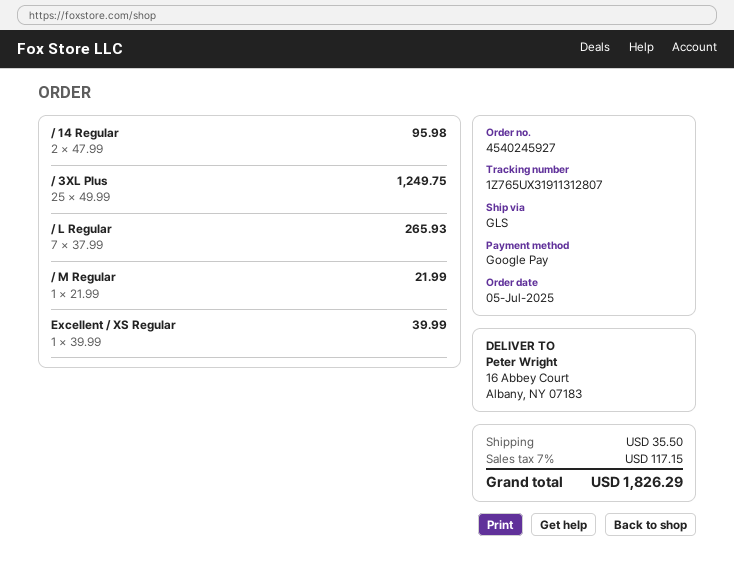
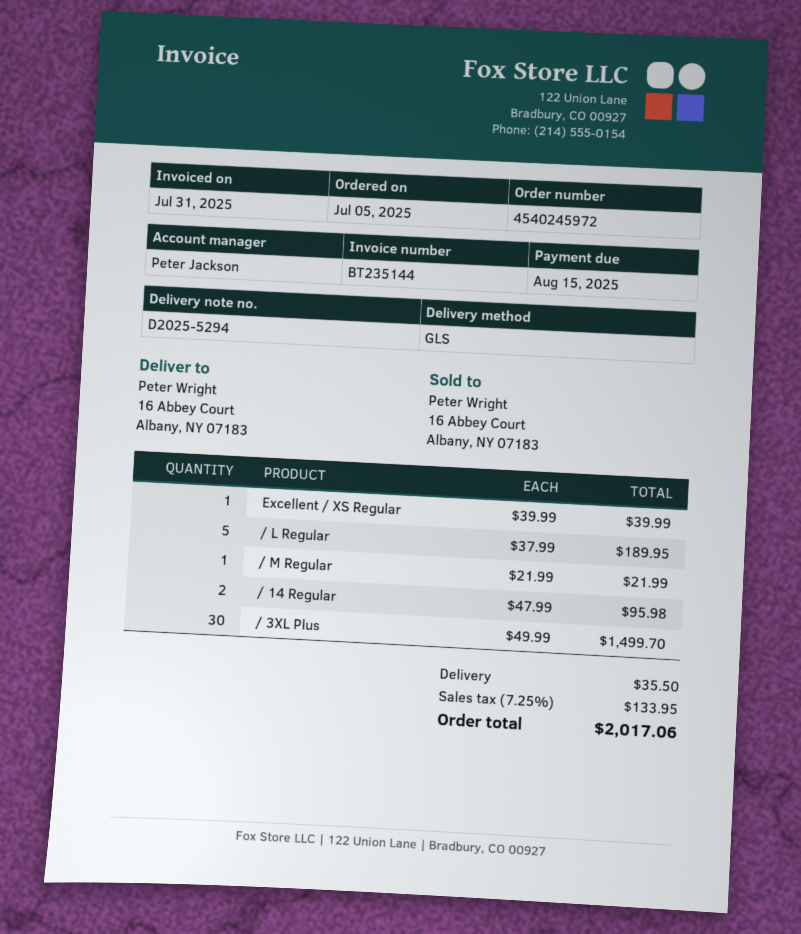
order number: 4540245927 -> 4540245972
/ 3XL Plus: 25 x 49.99 = 1249.75 -> 30 x 49.99 = 1499.70
/ L Regular: 7 x 37.99 = 265.93 -> 5 x 37.99 = 189.95
tax: 7% = 117.15 -> 7.25% = 133.95
total: 1826.29 -> 2017.06

